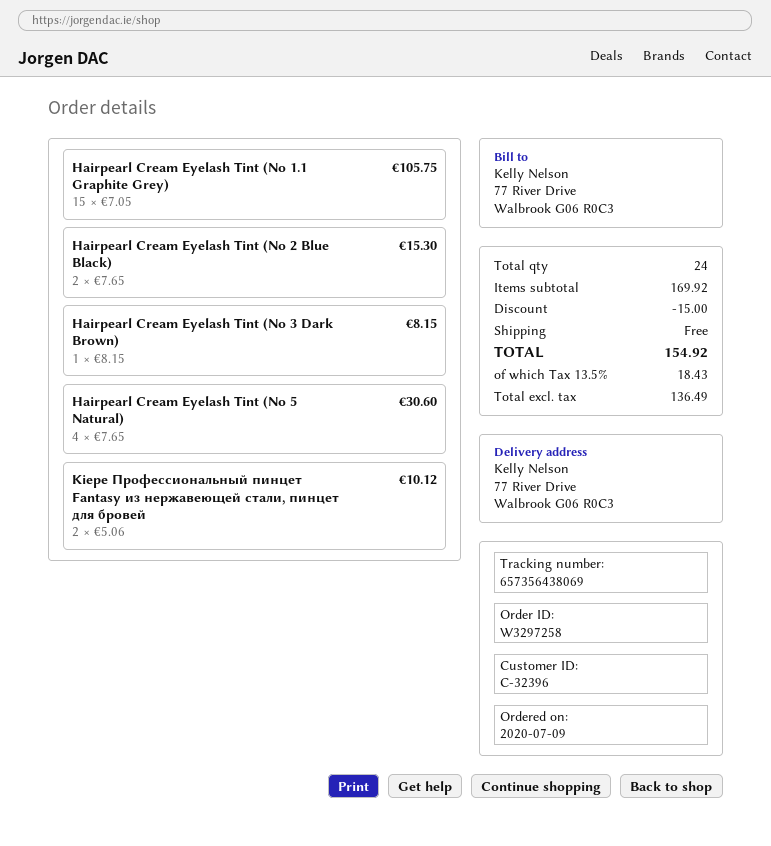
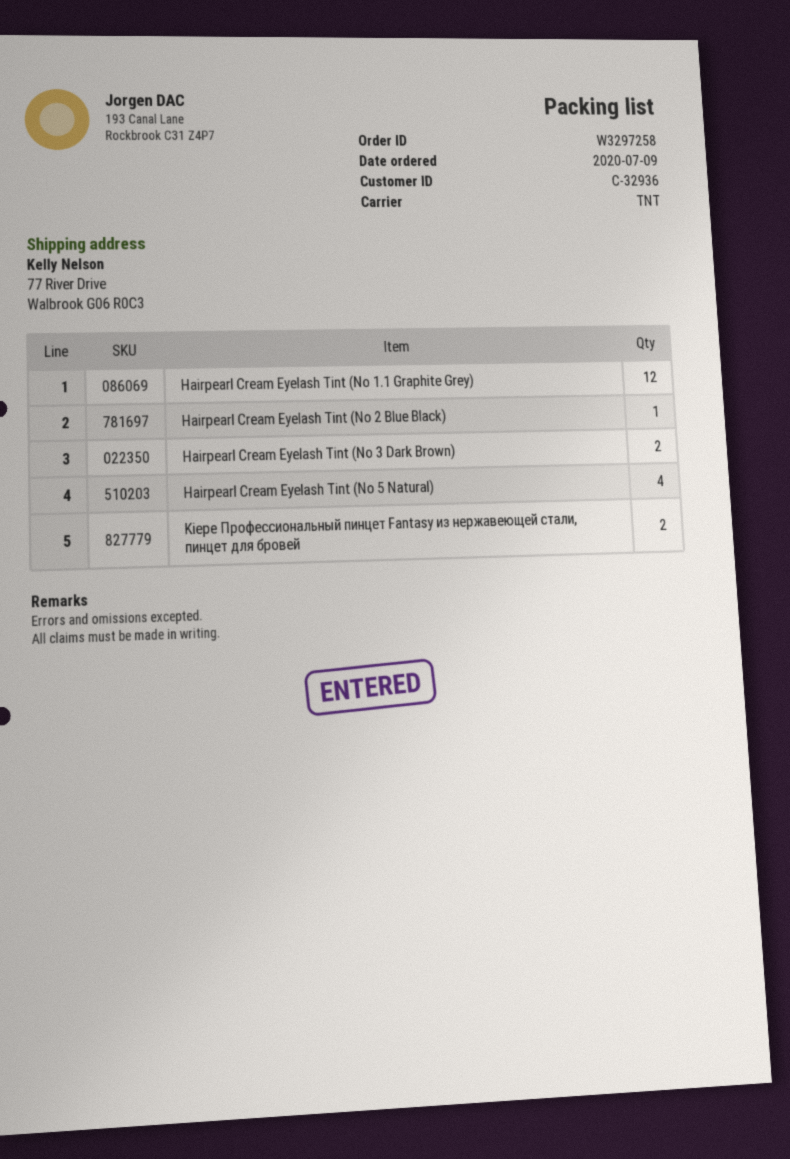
customer number: C-32396 -> C-32936
Hairpearl Cream Eyelash Tint (No 1.1 Graphite Grey): 15 -> 12
Hairpearl Cream Eyelash Tint (No 2 Blue Black): 2 -> 1
Hairpearl Cream Eyelash Tint (No 3 Dark Brown): 1 -> 2

